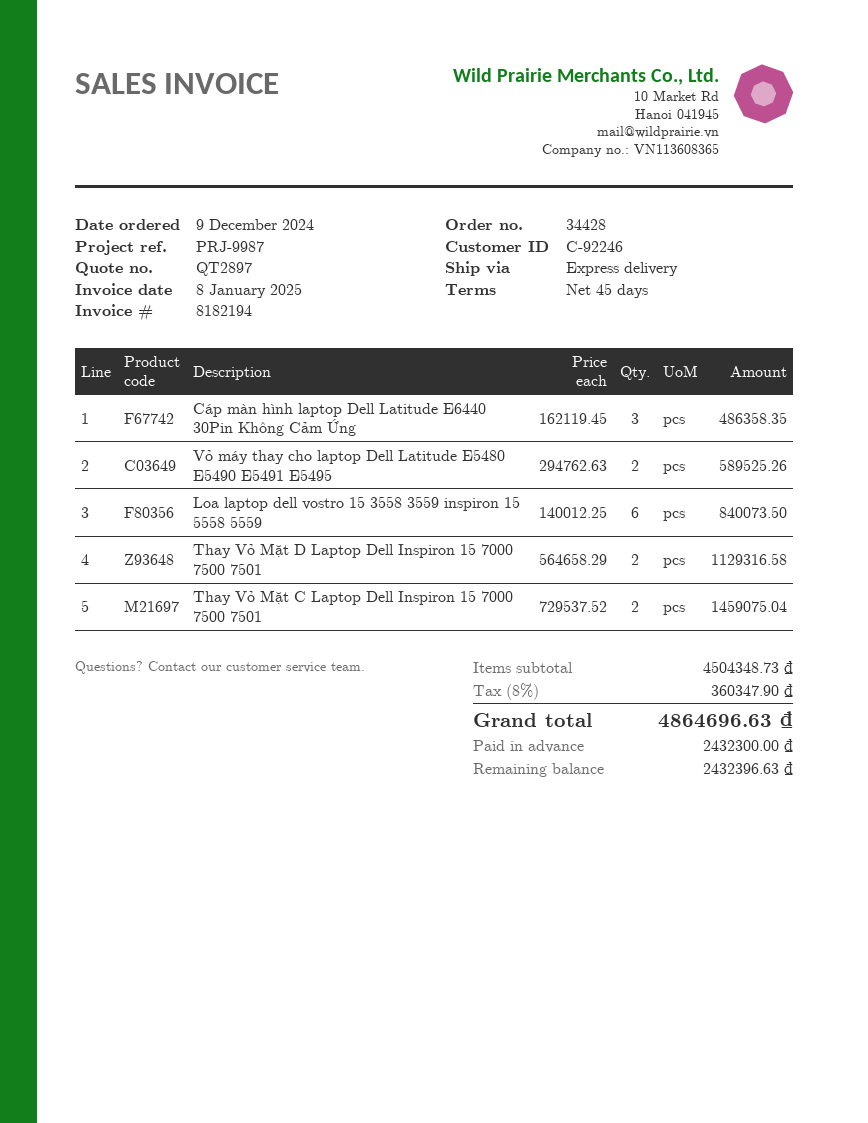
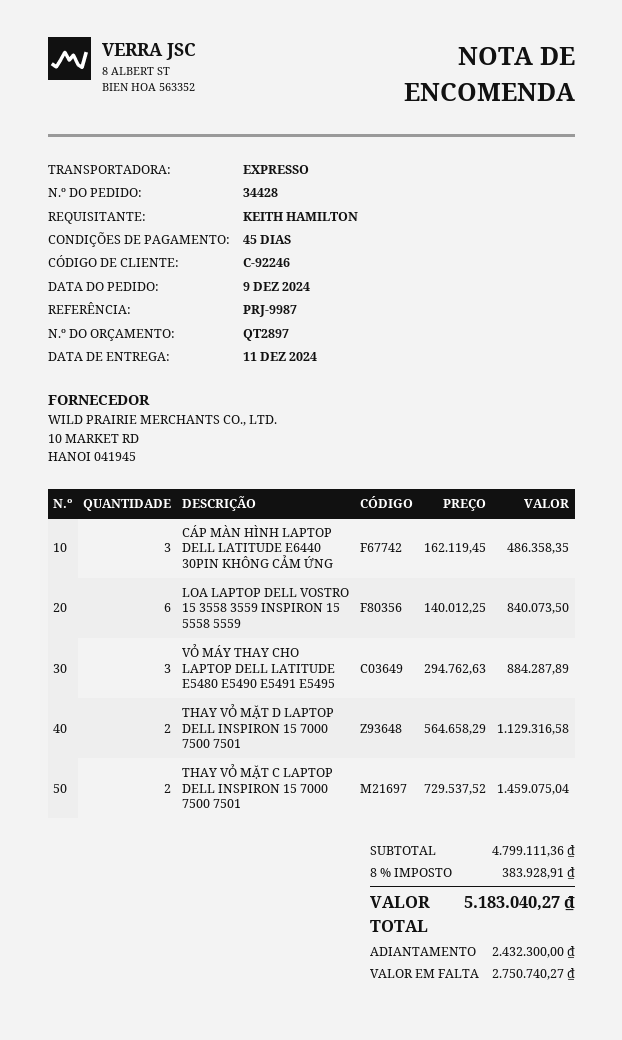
Vỏ máy thay cho laptop Dell Latitude E5480 E5490 E5491 E5495: 2 x 294762.63 = 589525.26 -> 3 x 294762.63 = 884287.89
subtotal: 4504348.73 -> 4799111.36
tax: 8% = 360347.90 -> 8% = 383928.91
total: 4864696.63 -> 5183040.27
balance: 2432396.63 -> 2750740.27

